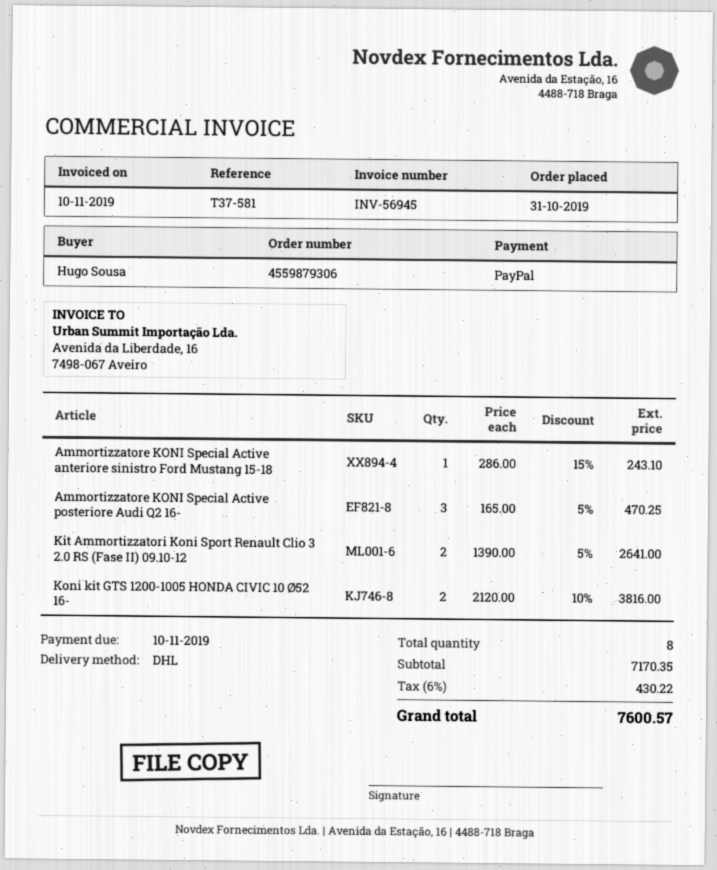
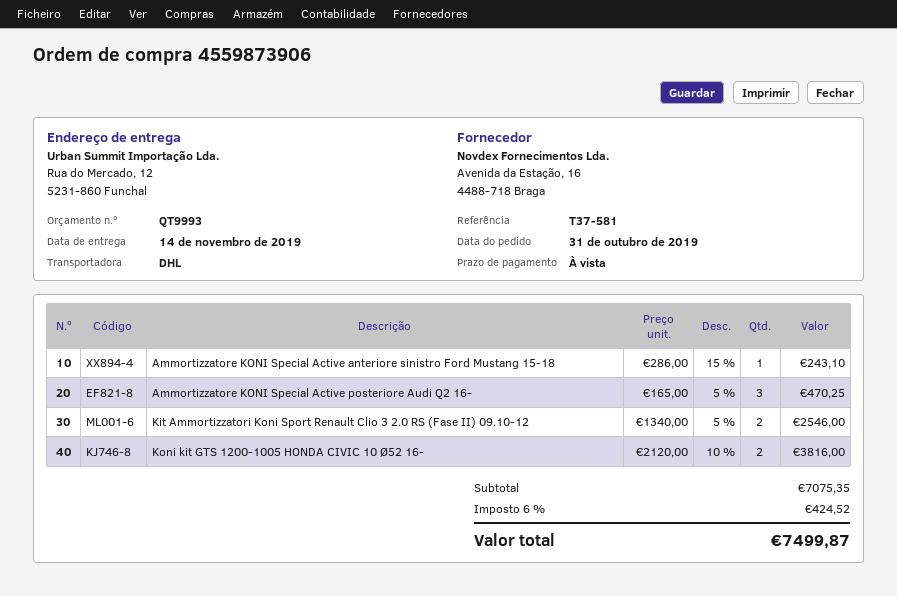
order number: 4559879306 -> 4559873906
Kit Ammortizzatori Koni Sport Renault Clio 3 2.0 RS (Fase II) 09.10-12: 2 x 1390.00 - 5% = 2641.00 -> 2 x 1340.00 - 5% = 2546.00
subtotal: 7170.35 -> 7075.35
tax: 6% = 430.22 -> 6% = 424.52
total: 7600.57 -> 7499.87

